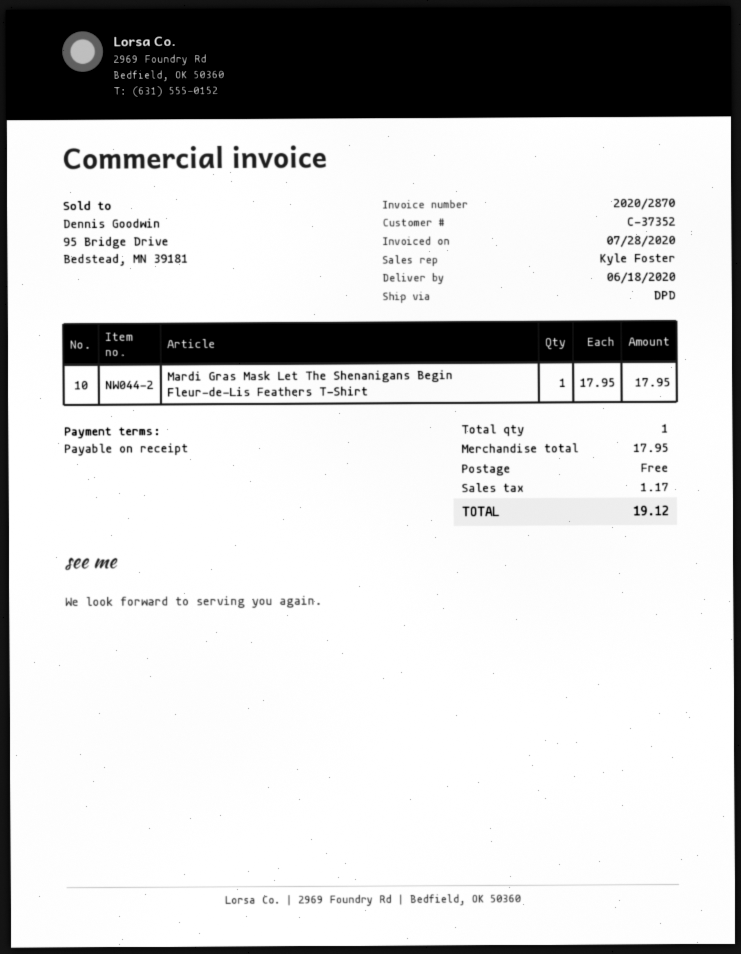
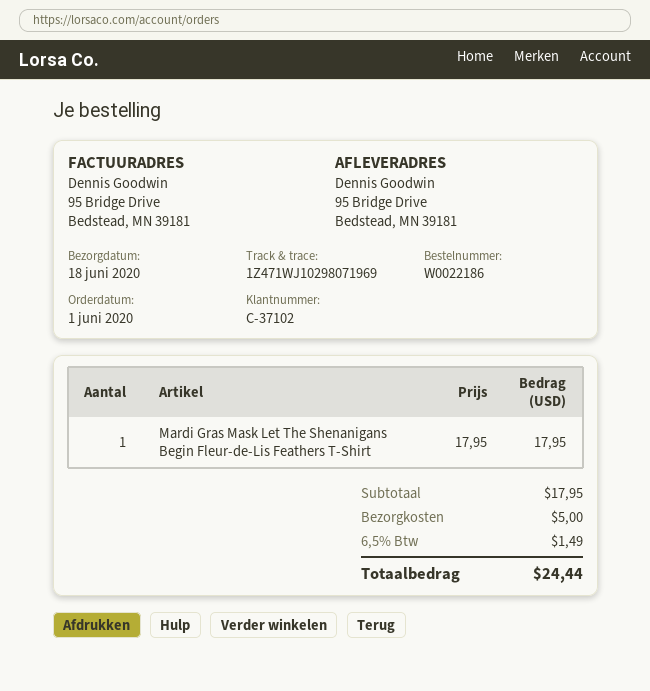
customer number: C-37352 -> C-37102
shipping: 0.00 -> 5.00
tax: 1.17 -> 1.49
total: 19.12 -> 24.44

